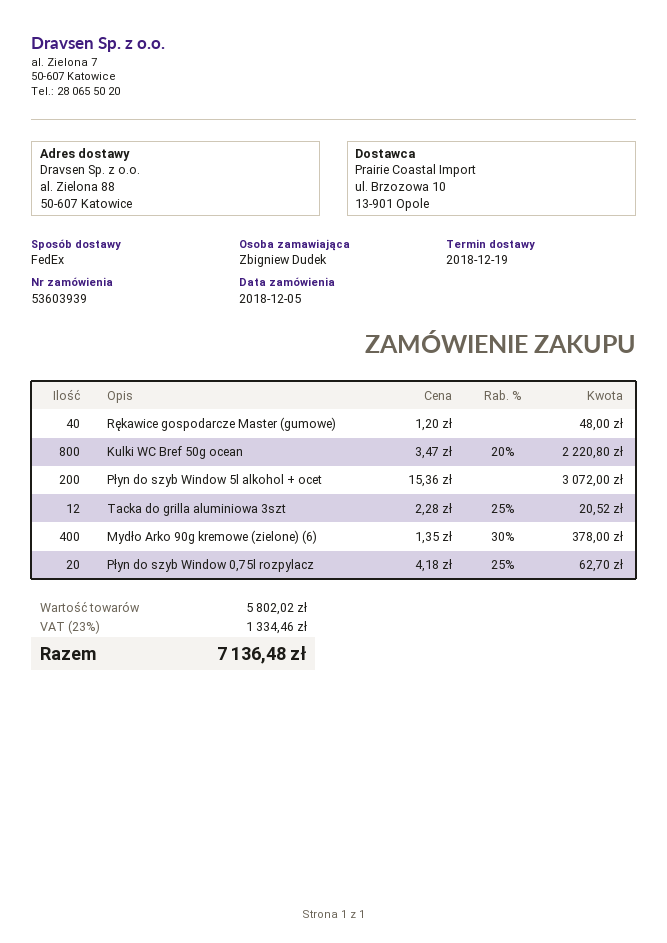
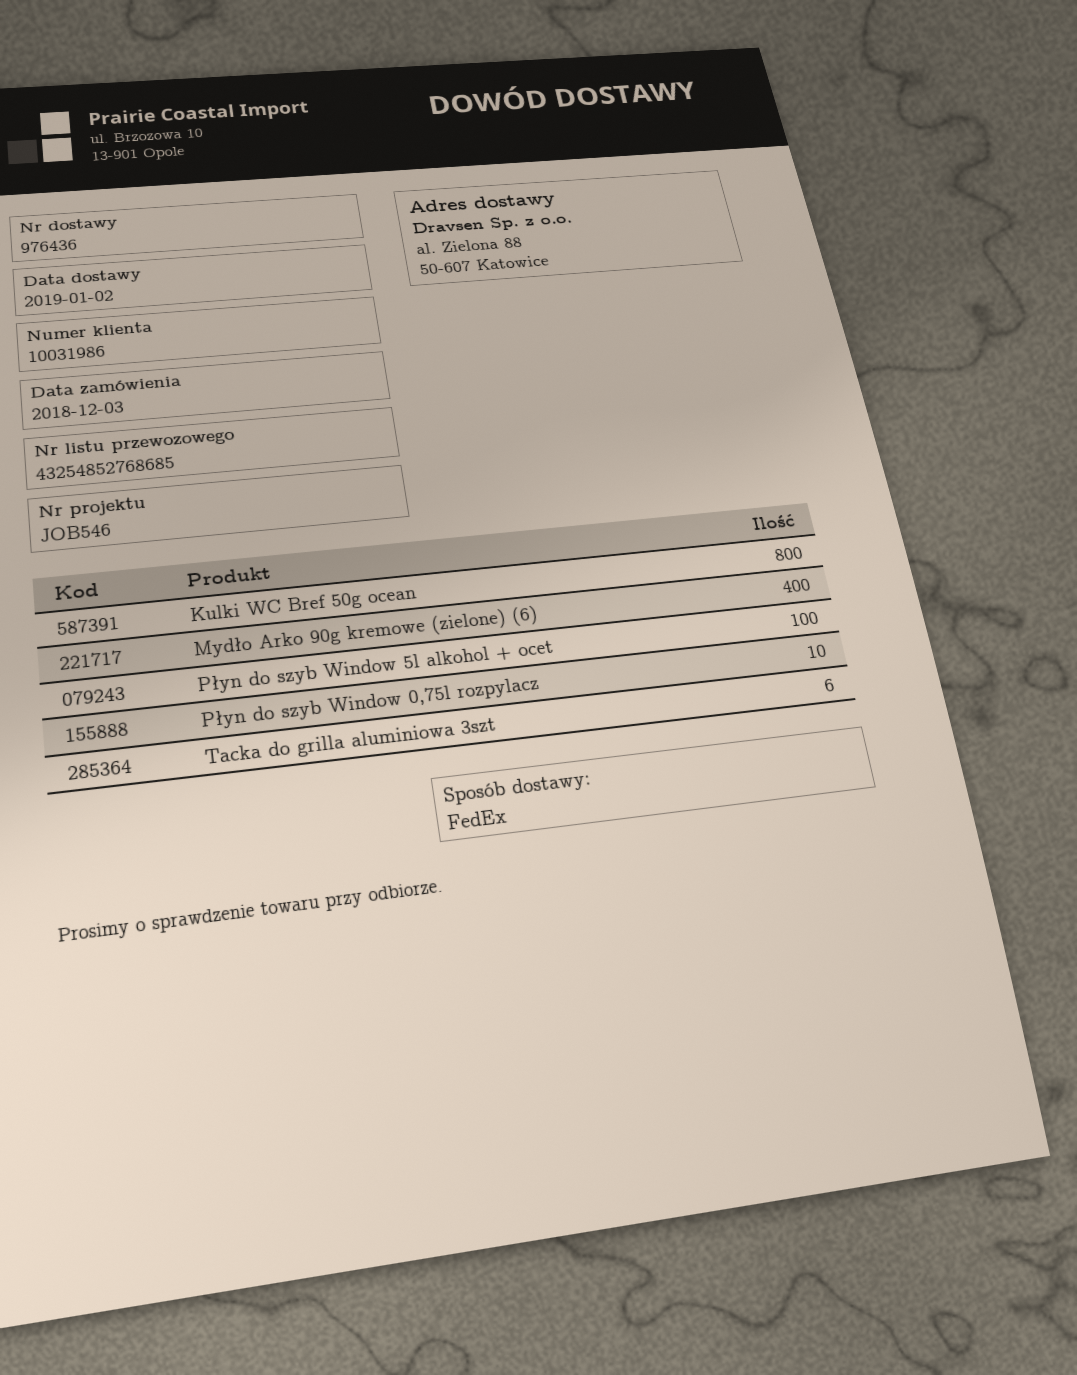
order date: 2018-12-05 -> 2018-12-03
delivery date: 2018-12-19 -> 2019-01-02
Rękawice gospodarcze Master (gumowe): 40 -> none
Płyn do szyb Window 5l alkohol + ocet: 200 -> 100
Tacka do grilla aluminiowa 3szt: 12 -> 6
Płyn do szyb Window 0,75l rozpylacz: 20 -> 10

